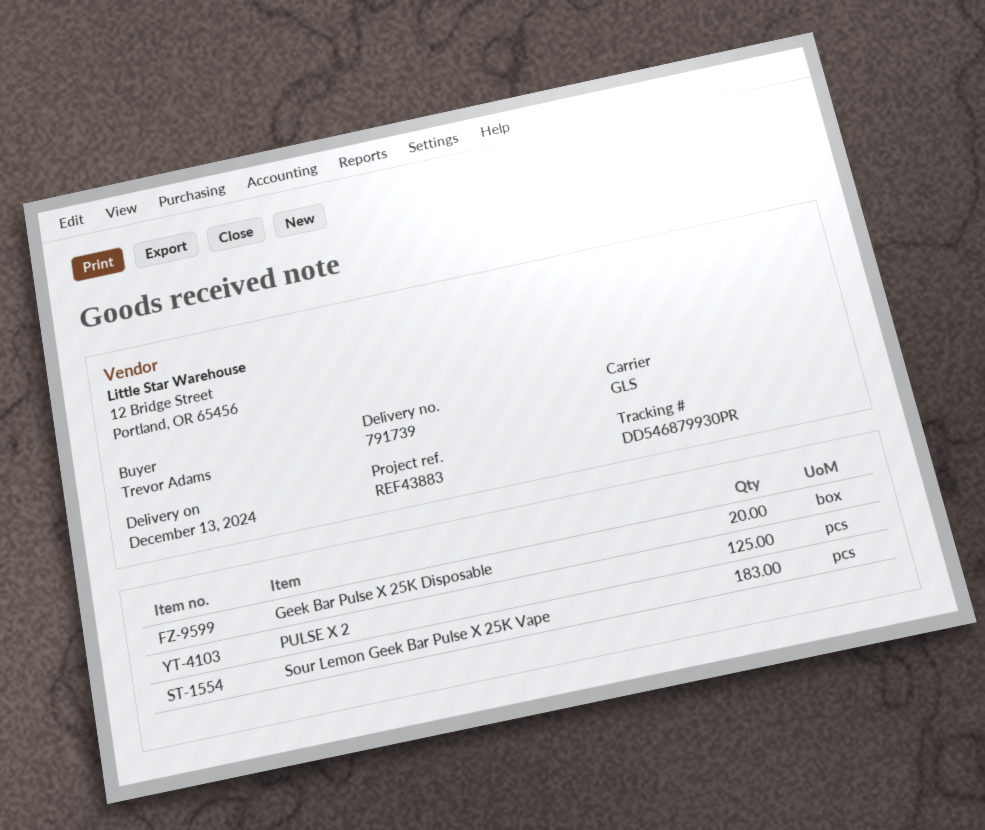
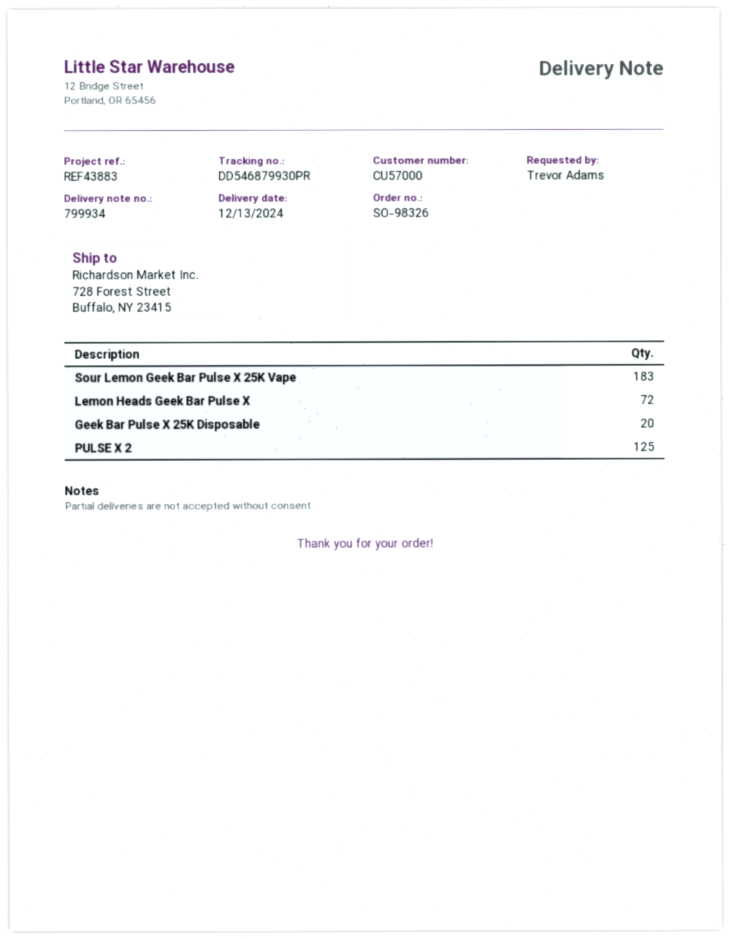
delivery note number: 791739 -> 799934
Lemon Heads Geek Bar Pulse X: none -> 72

